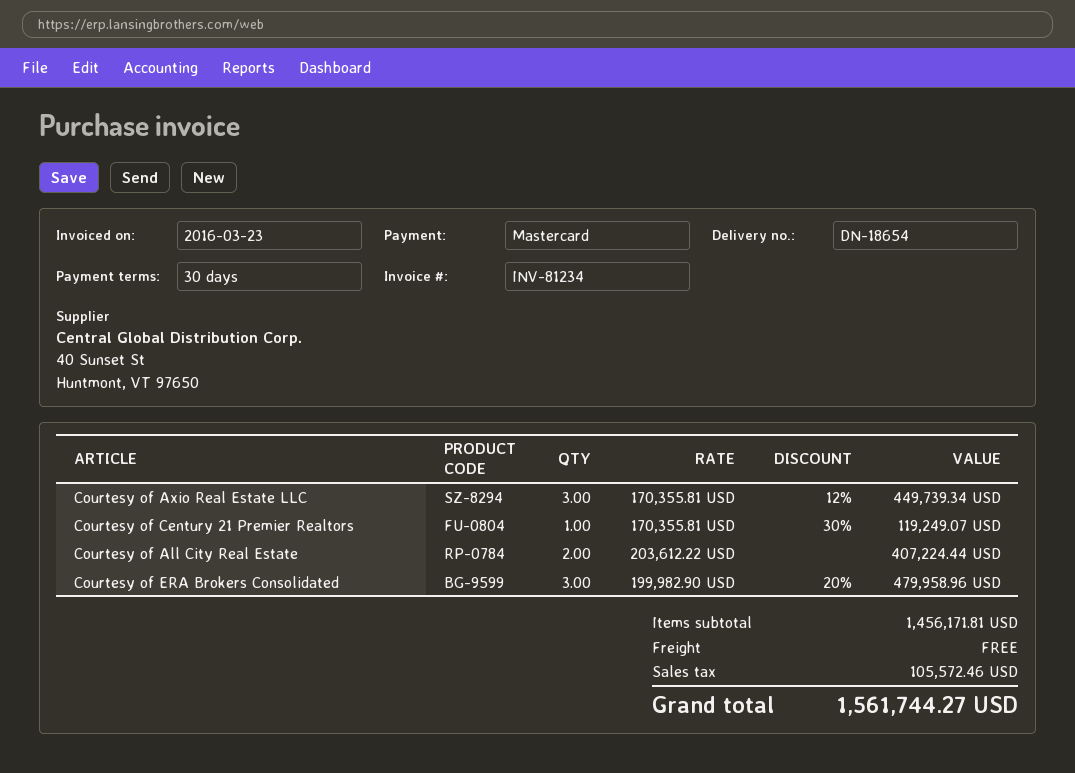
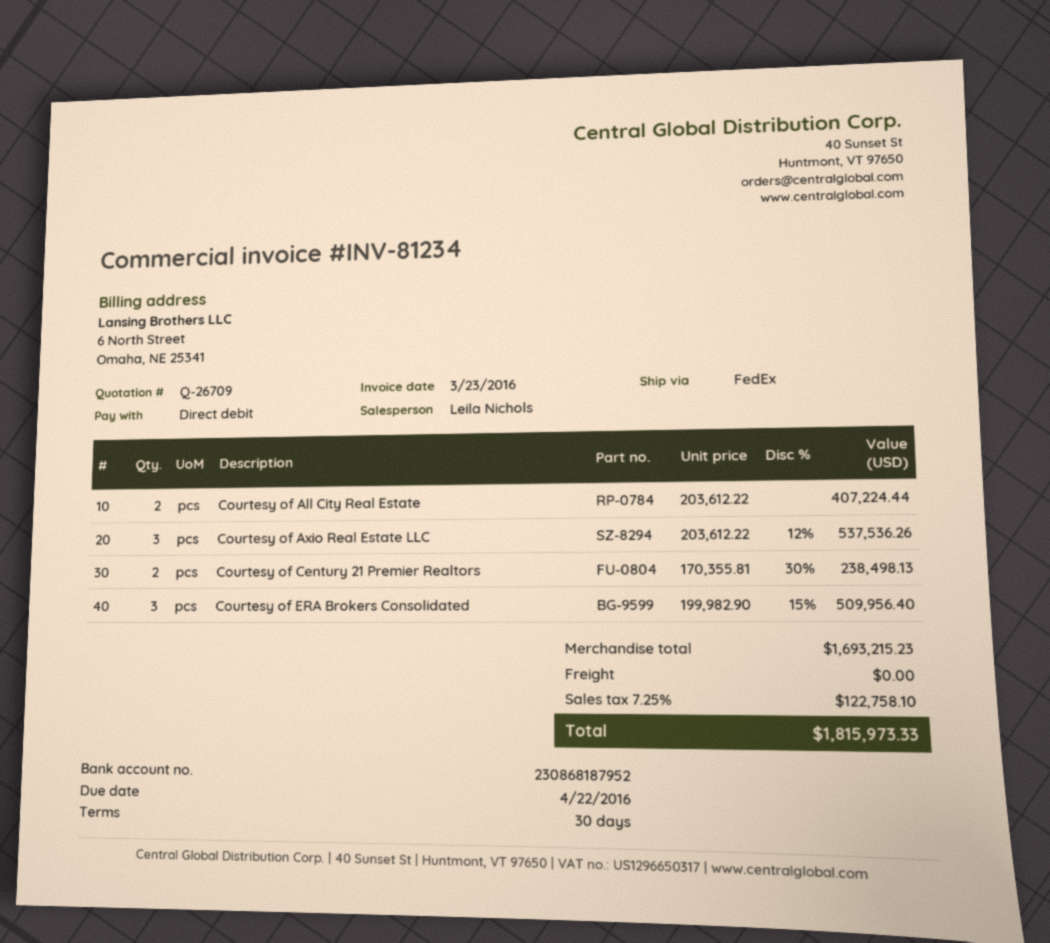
payment method: Mastercard -> direct debit
Courtesy of Axio Real Estate LLC: 3 x 170355.81 - 12% = 449739.34 -> 3 x 203612.22 - 12% = 537536.26
Courtesy of Century 21 Premier Realtors: 1 x 170355.81 - 30% = 119249.07 -> 2 x 170355.81 - 30% = 238498.13
Courtesy of ERA Brokers Consolidated: 3 x 199982.90 - 20% = 479958.96 -> 3 x 199982.90 - 15% = 509956.40
subtotal: 1456171.81 -> 1693215.23
tax: 105572.46 -> 122758.10
total: 1561744.27 -> 1815973.33

